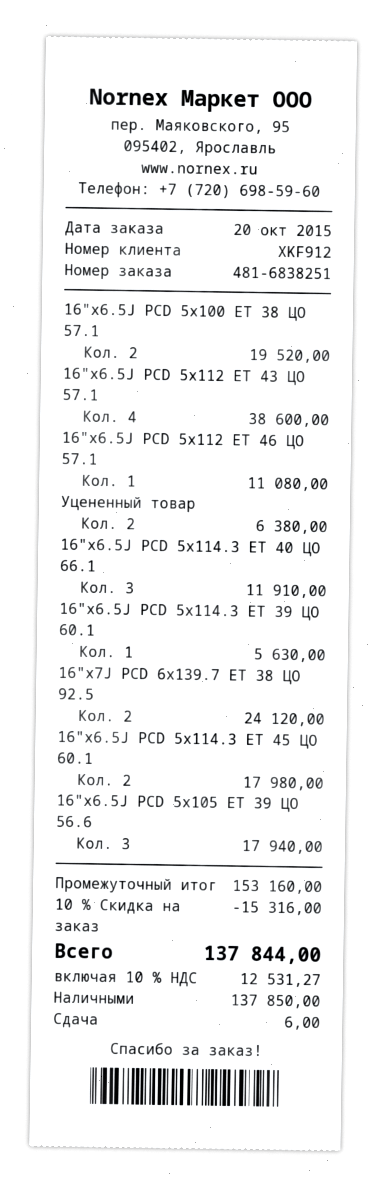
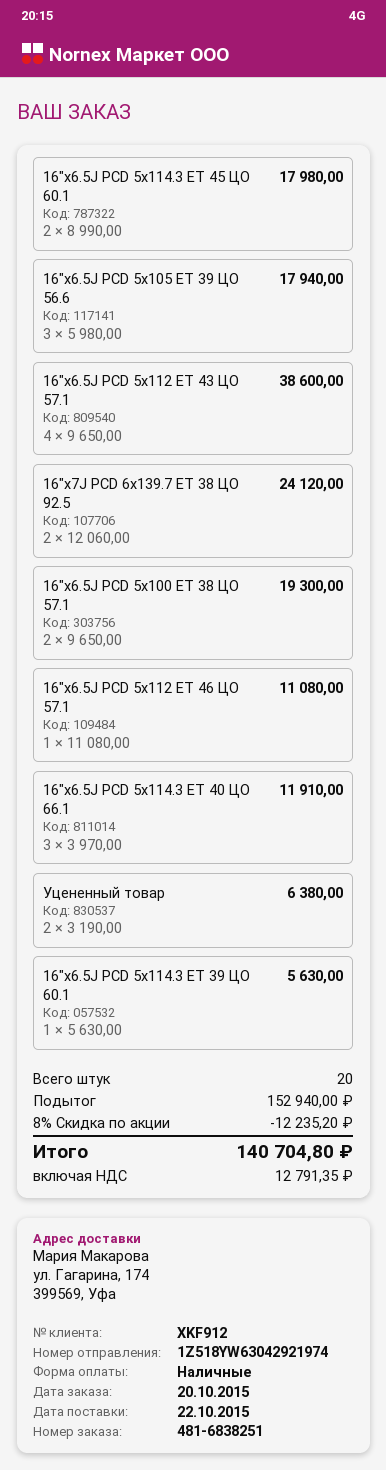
16"x6.5J PCD 5x100 ЕТ 38 ЦО 57.1: 2 for 19520.00 -> 2 for 19300.00
subtotal: 153160.00 -> 152940.00
discount: 10% = 15316.00 -> 8% = 12235.20
tax: 12531.27 -> 12791.35
total: 137844.00 -> 140704.80

